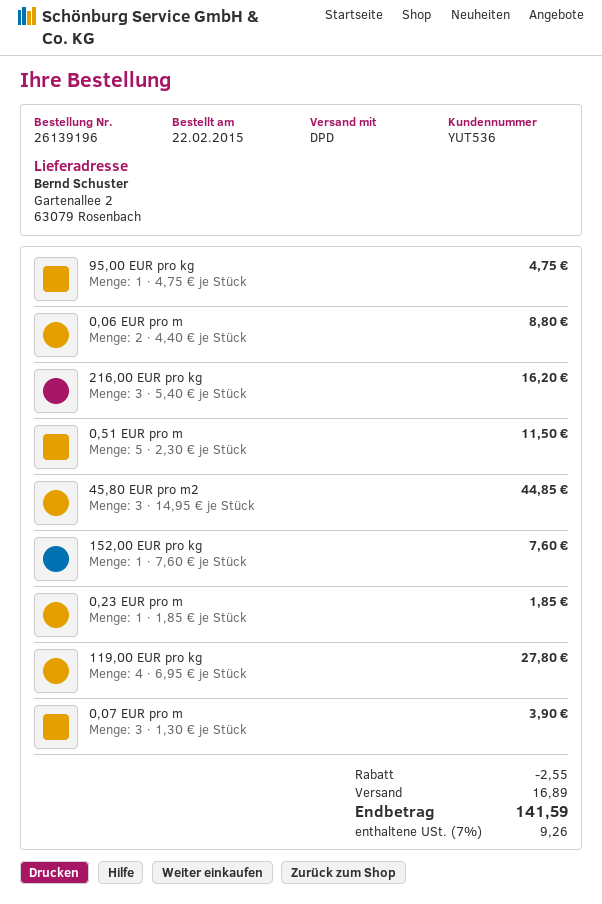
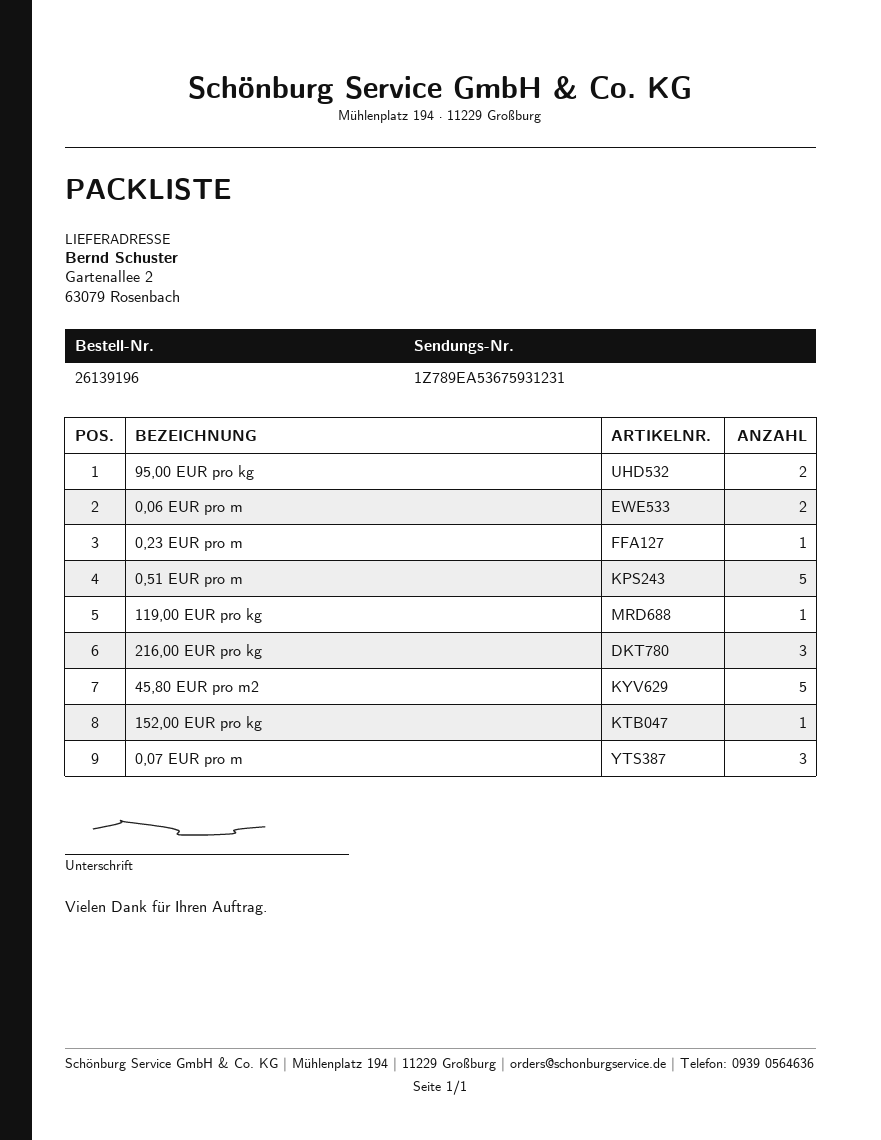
95,00 EUR pro kg: 1 -> 2
45,80 EUR pro m2: 3 -> 5
119,00 EUR pro kg: 4 -> 1

